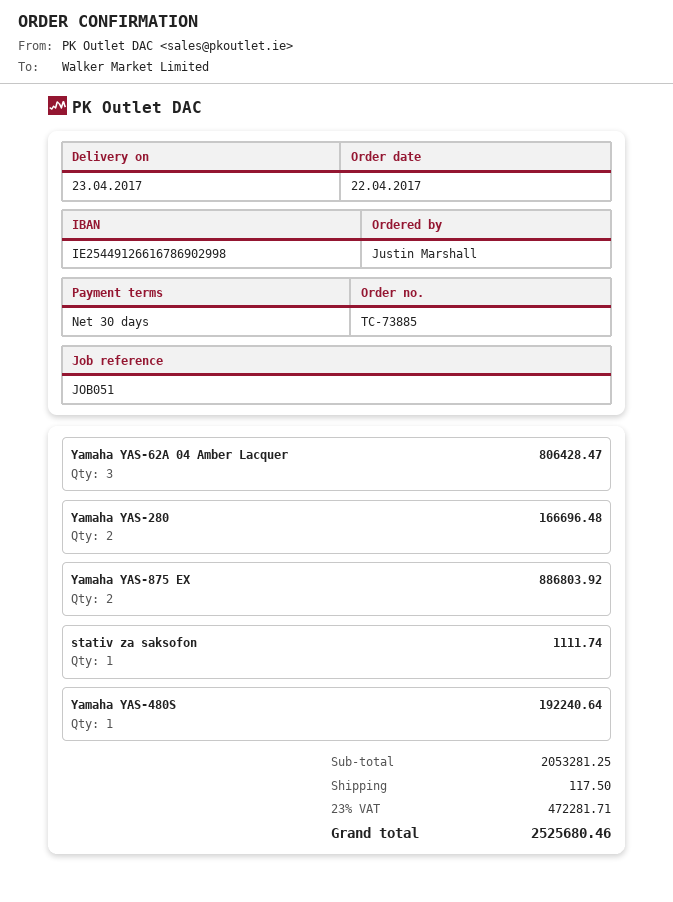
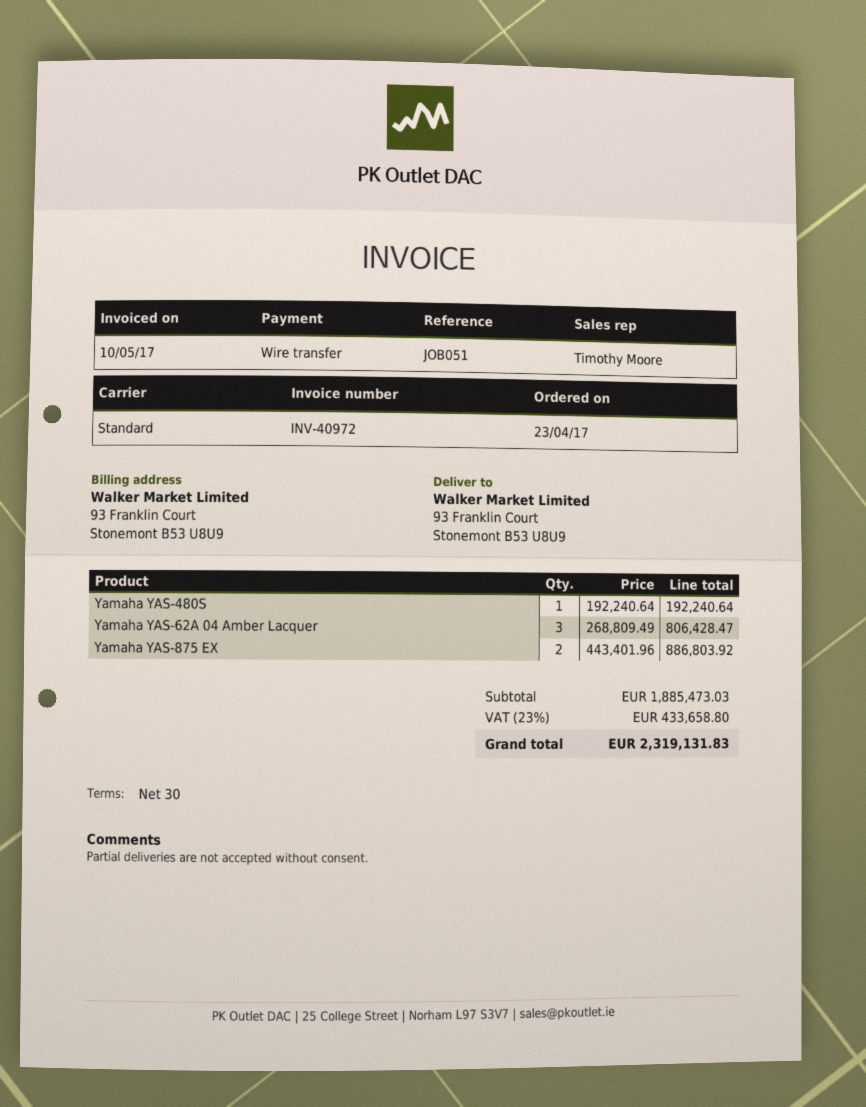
order date: 2017-04-22 -> 2017-04-23
Yamaha YAS-280: 2 for 166696.48 -> none
stativ za saksofon: 1 for 1111.74 -> none
subtotal: 2053281.25 -> 1885473.03
shipping: 117.50 -> none
tax: 23% = 472281.71 -> 23% = 433658.80
total: 2525680.46 -> 2319131.83

